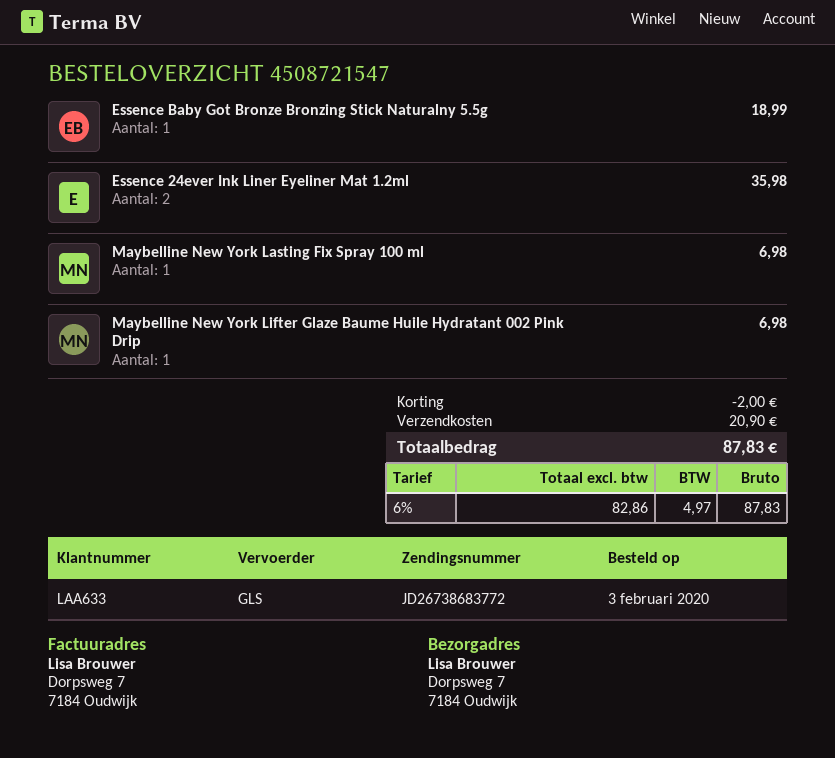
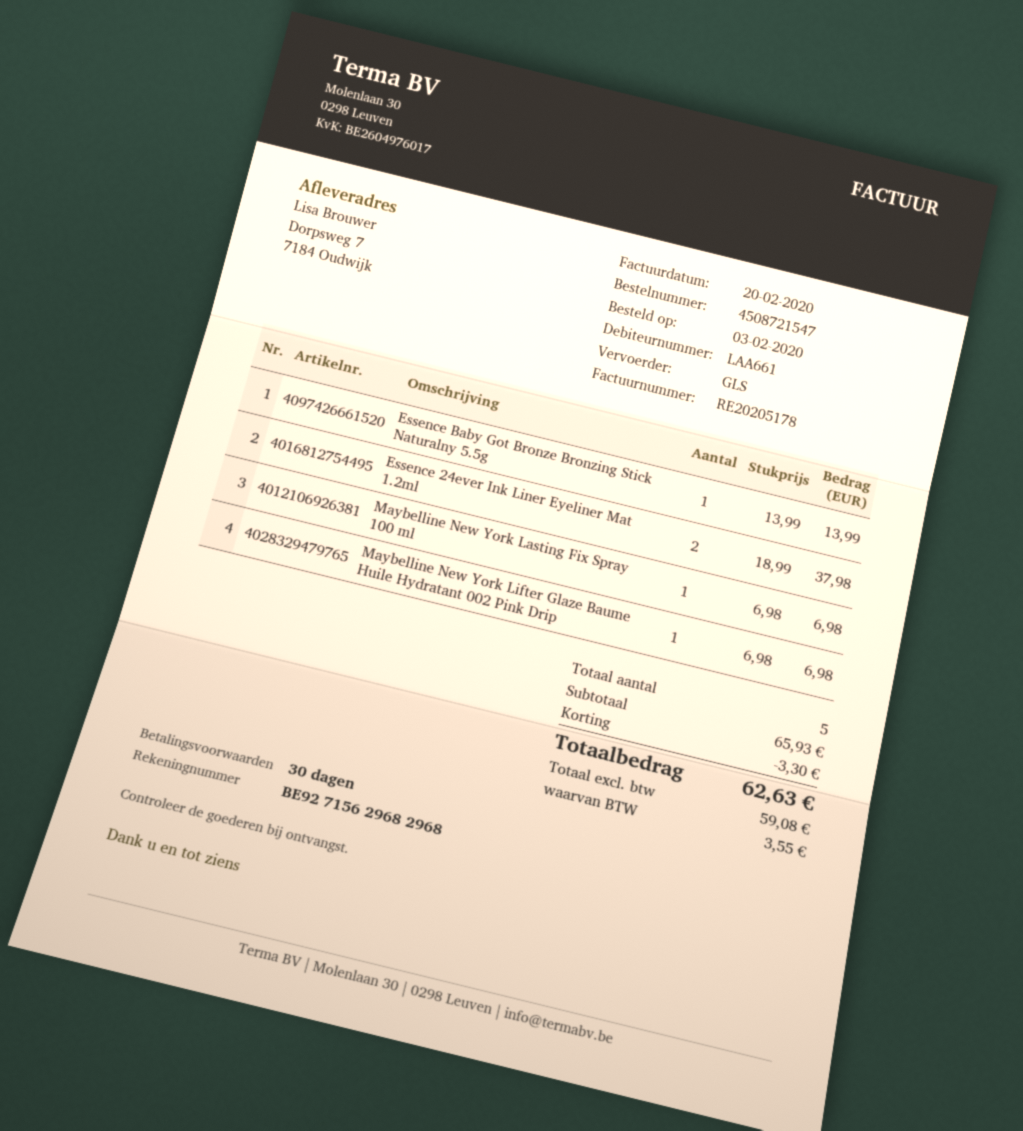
customer number: LAA633 -> LAA661
Essence Baby Got Bronze Bronzing Stick Naturalny 5.5g: 1 for 18.99 -> 1 for 13.99
Essence 24ever Ink Liner Eyeliner Mat 1.2ml: 2 for 35.98 -> 2 for 37.98
discount: 2.00 -> 3.30
shipping: 20.90 -> none
net: 82.86 -> 59.08
tax: 4.97 -> 3.55
total: 87.83 -> 62.63

